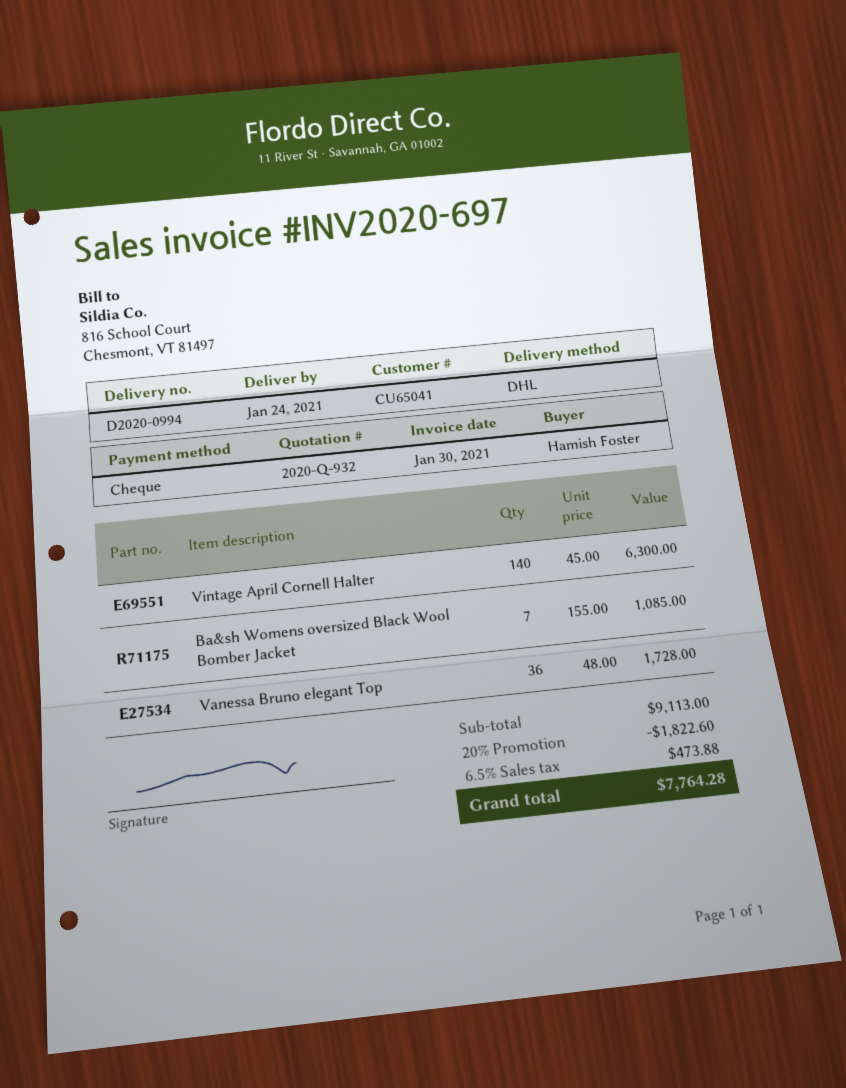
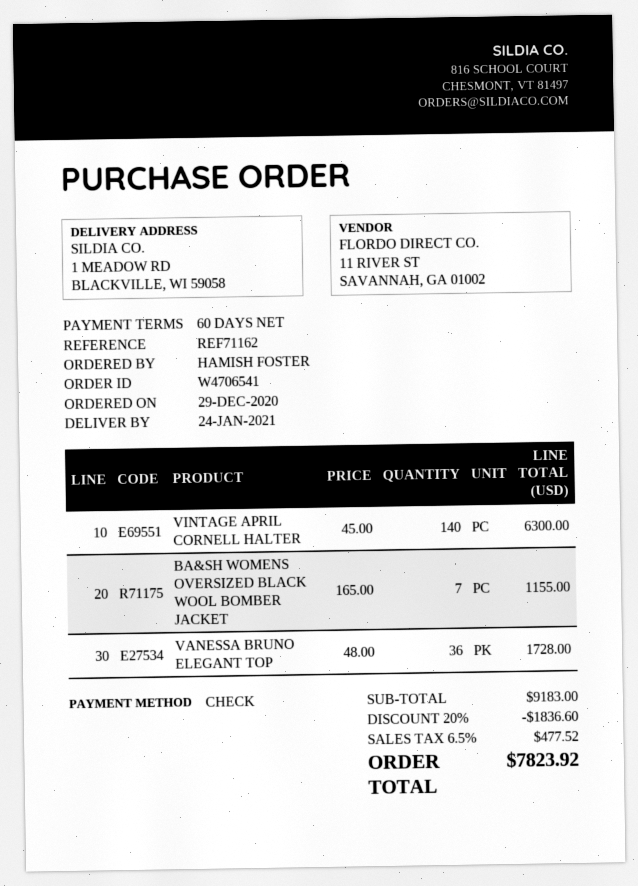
Ba&sh Womens oversized Black Wool Bomber Jacket: 7 x 155.00 = 1085.00 -> 7 x 165.00 = 1155.00
subtotal: 9113.00 -> 9183.00
discount: 20% = 1822.60 -> 20% = 1836.60
tax: 6.5% = 473.88 -> 6.5% = 477.52
total: 7764.28 -> 7823.92

